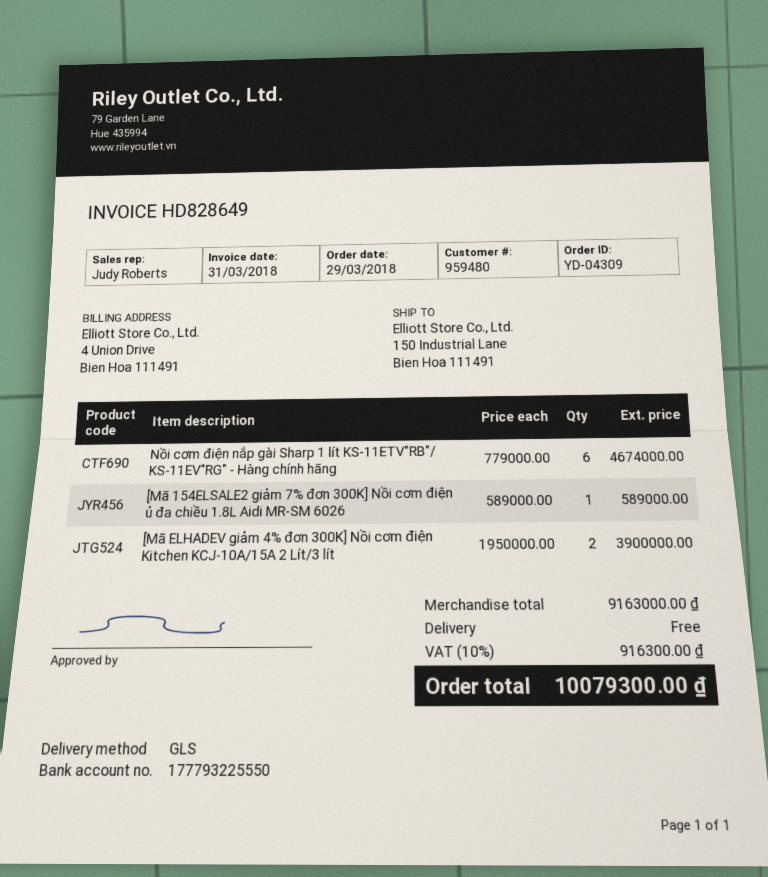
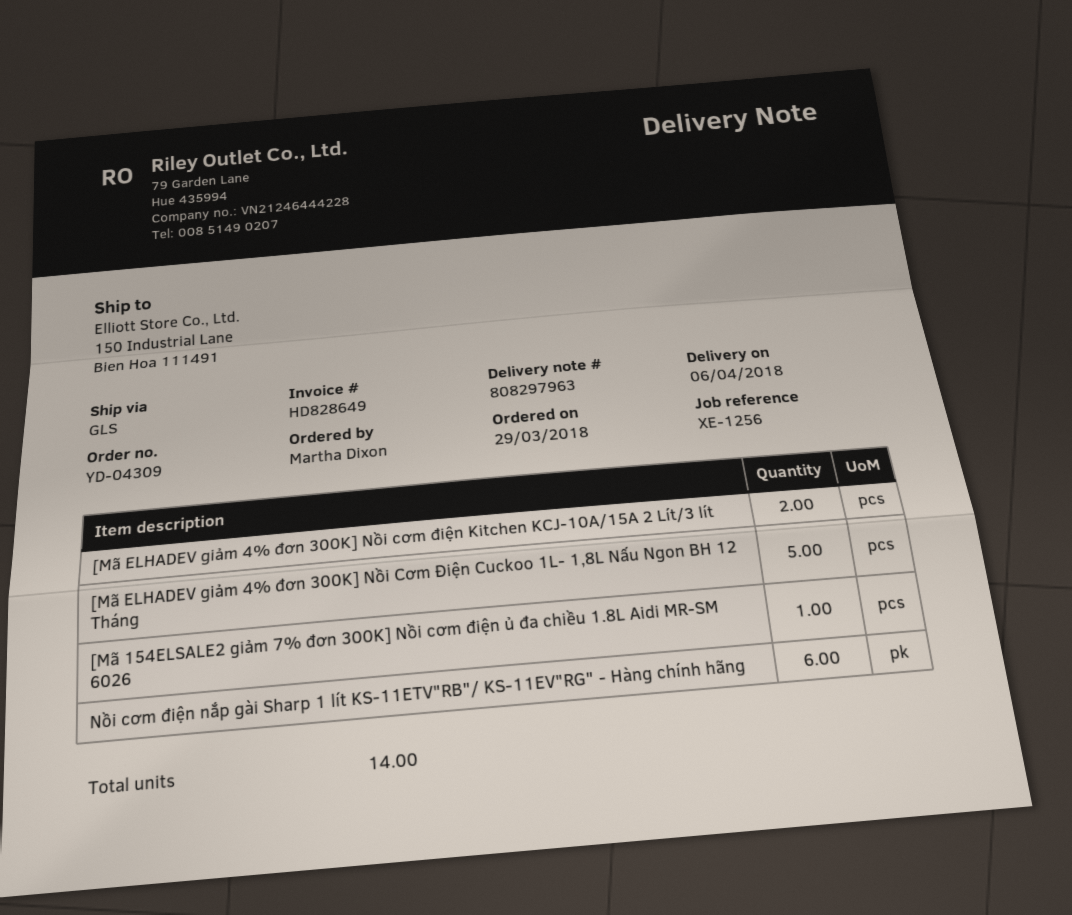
[Mã ELHADEV giảm 4% đơn 300K] Nồi Cơm Điện Cuckoo 1L- 1,8L Nấu Ngon BH 12 Tháng: none -> 5

